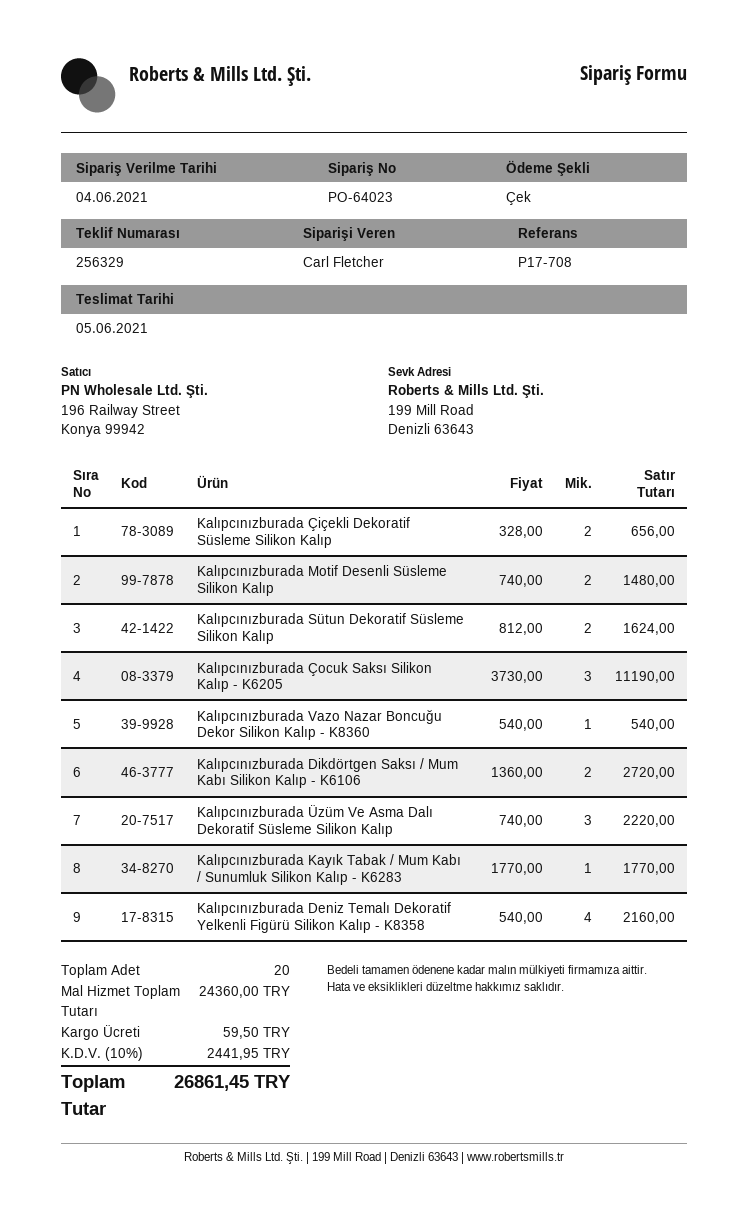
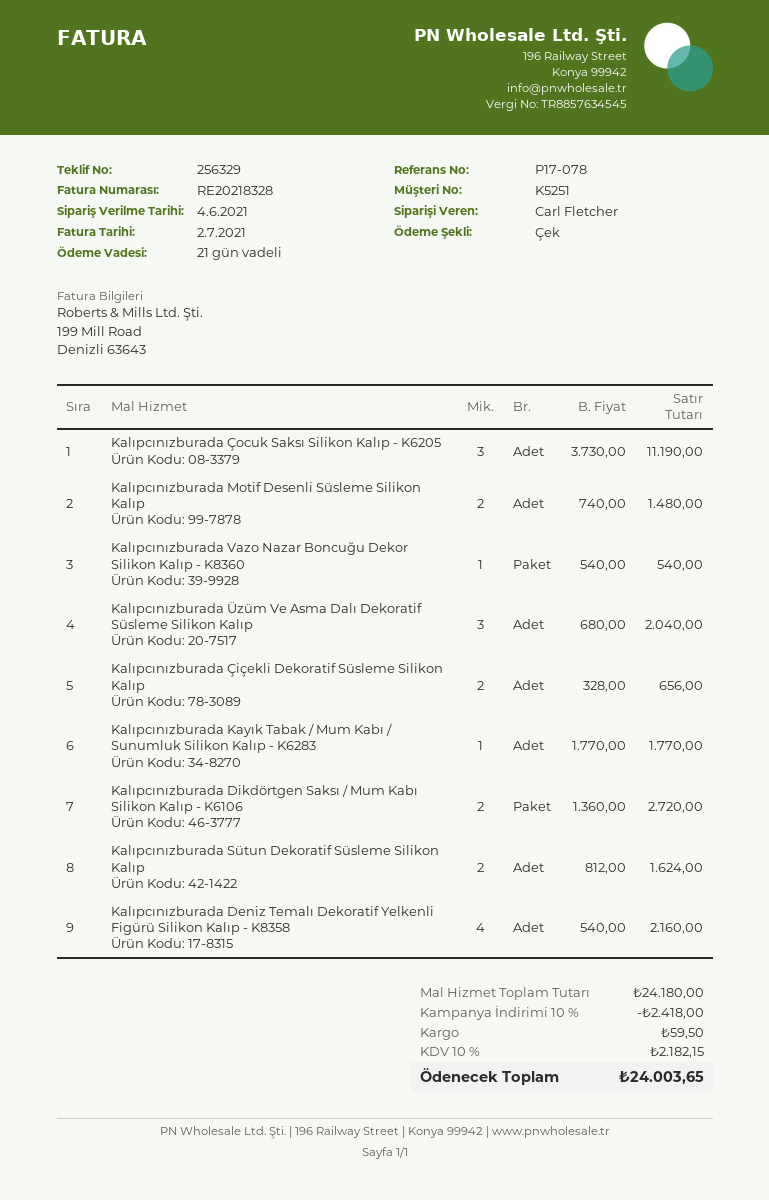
reference: P17-708 -> P17-078
Kalıpcınızburada Üzüm Ve Asma Dalı Dekoratif Süsleme Silikon Kalıp: 3 x 740.00 = 2220.00 -> 3 x 680.00 = 2040.00
subtotal: 24360.00 -> 24180.00
discount: none -> 10% = 2418.00
tax: 10% = 2441.95 -> 10% = 2182.15
total: 26861.45 -> 24003.65

